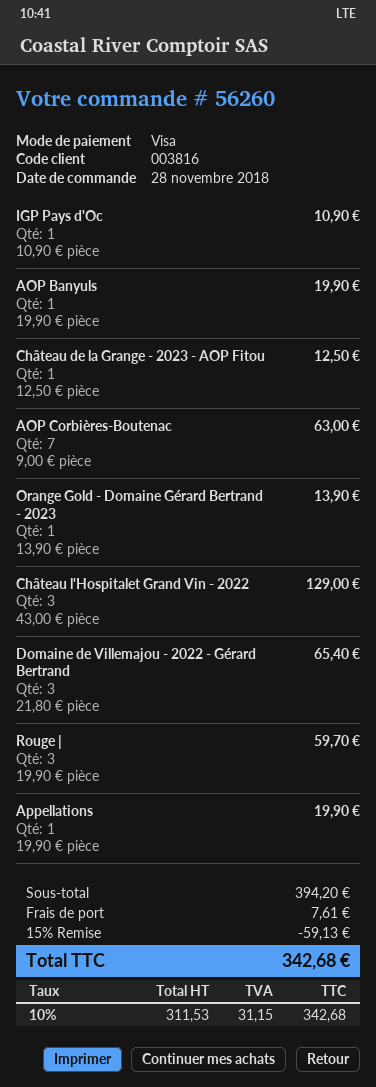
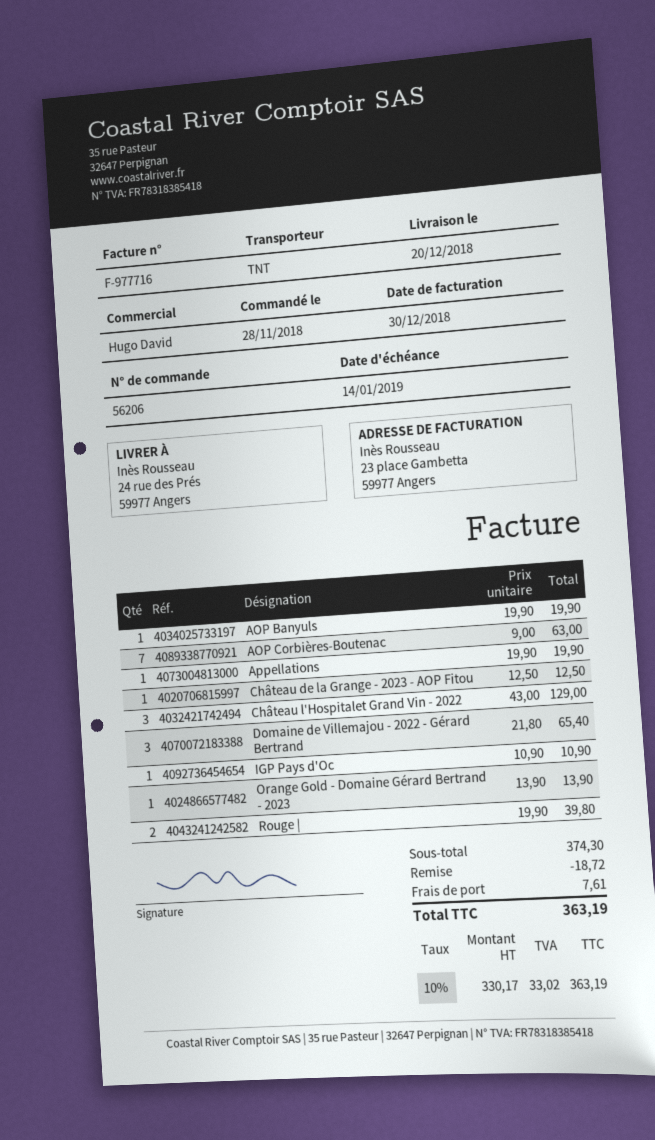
order number: 56260 -> 56206
Rouge |: 3 x 19.90 = 59.70 -> 2 x 19.90 = 39.80
subtotal: 394.20 -> 374.30
discount: 59.13 -> 18.72
net: 311.53 -> 330.17
tax: 10% = 31.15 -> 10% = 33.02
total: 342.68 -> 363.19

